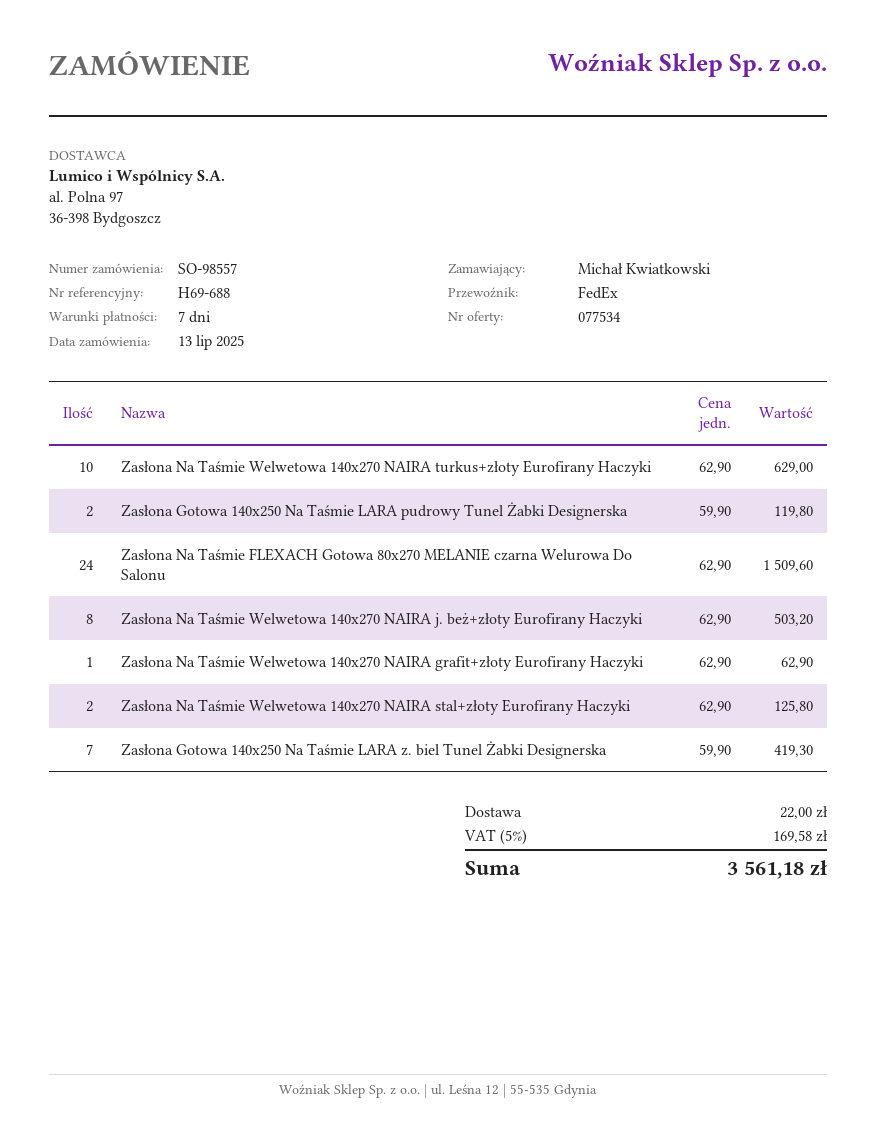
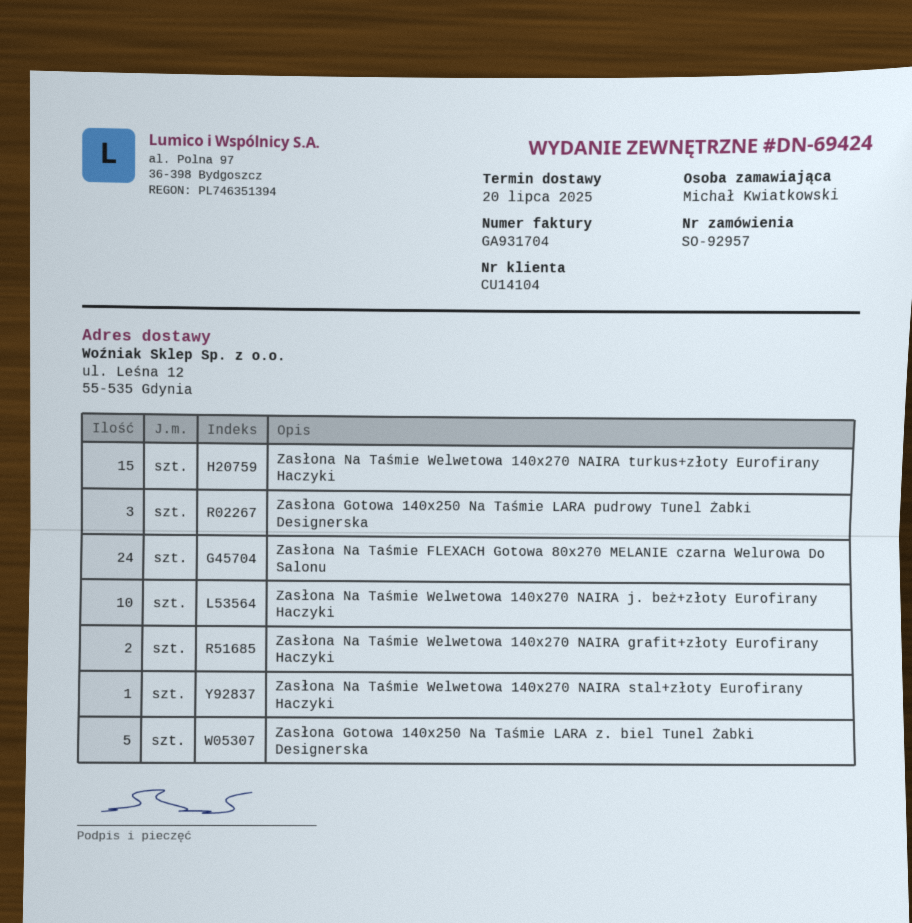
order number: SO-98557 -> SO-92957
Zasłona Na Taśmie Welwetowa 140x270 NAIRA turkus+złoty Eurofirany Haczyki: 10 -> 15
Zasłona Gotowa 140x250 Na Taśmie LARA pudrowy Tunel Żabki Designerska: 2 -> 3
Zasłona Na Taśmie Welwetowa 140x270 NAIRA j. beż+złoty Eurofirany Haczyki: 8 -> 10
Zasłona Na Taśmie Welwetowa 140x270 NAIRA grafit+złoty Eurofirany Haczyki: 1 -> 2
Zasłona Na Taśmie Welwetowa 140x270 NAIRA stal+złoty Eurofirany Haczyki: 2 -> 1
Zasłona Gotowa 140x250 Na Taśmie LARA z. biel Tunel Żabki Designerska: 7 -> 5

